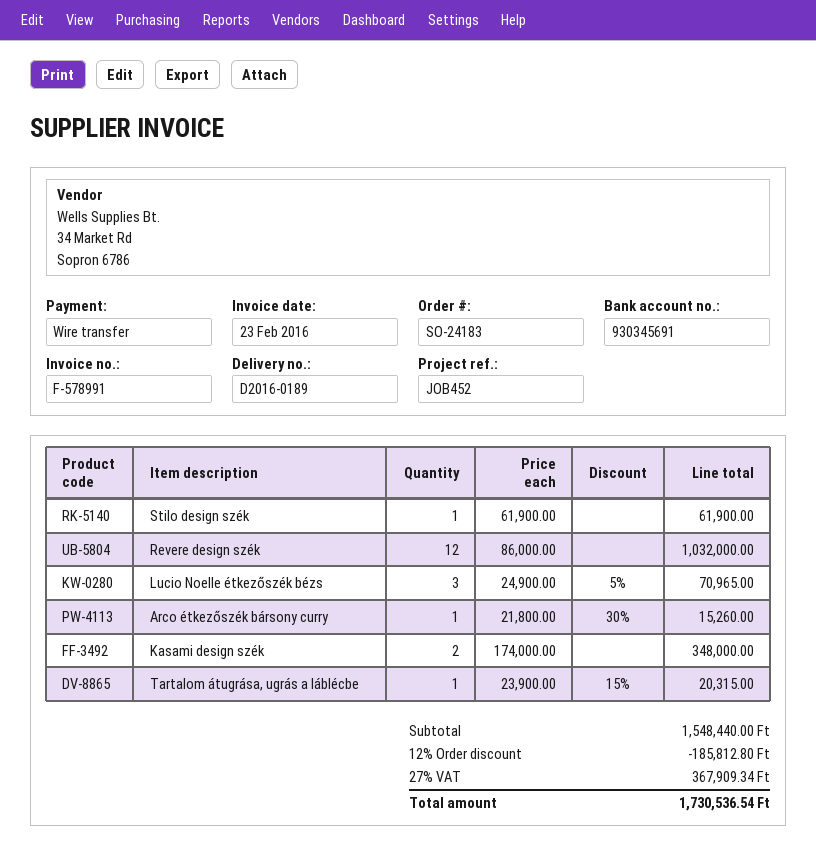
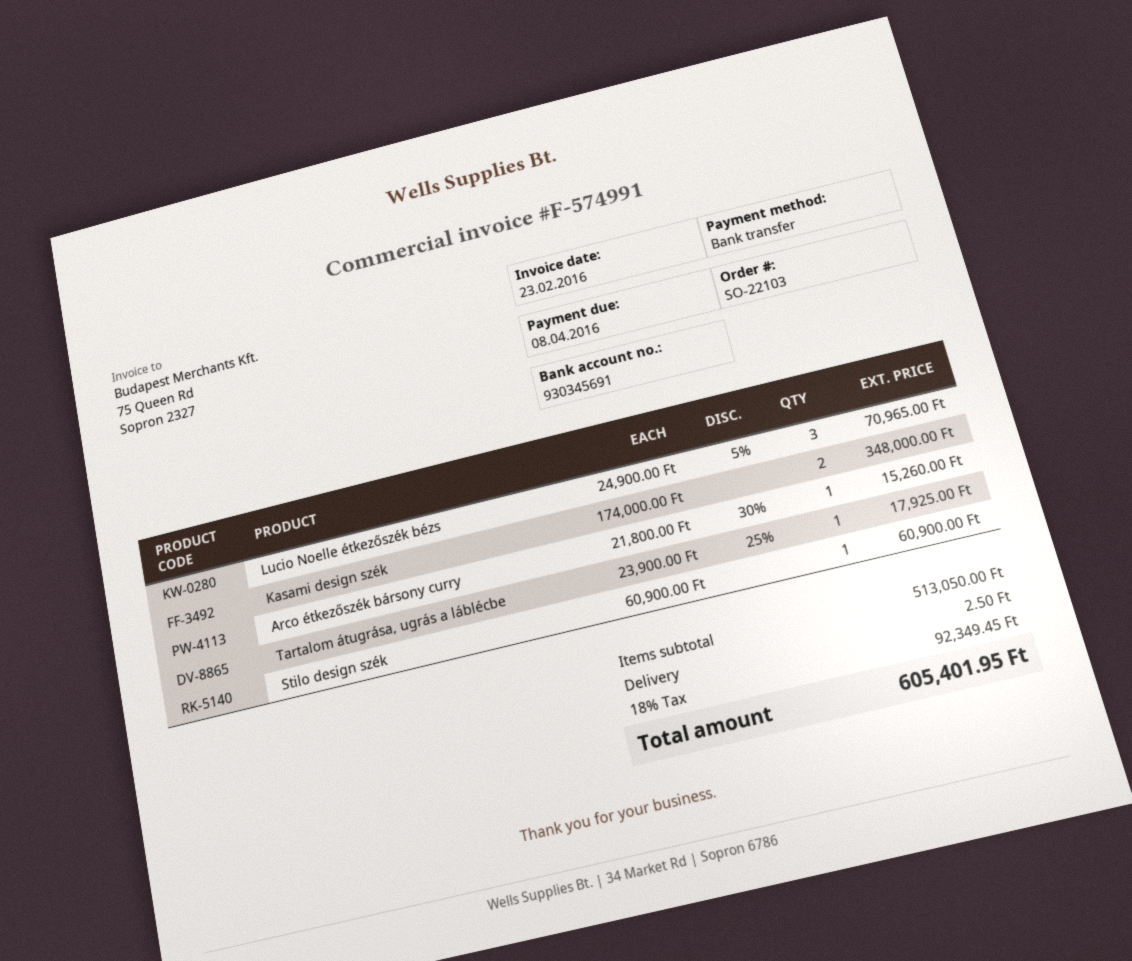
order number: SO-24183 -> SO-22103
invoice number: F-578991 -> F-574991
Stilo design szék: 1 x 61900.00 = 61900.00 -> 1 x 60900.00 = 60900.00
Revere design szék: 12 x 86000.00 = 1032000.00 -> none
Tartalom átugrása, ugrás a láblécbe: 1 x 23900.00 - 15% = 20315.00 -> 1 x 23900.00 - 25% = 17925.00
subtotal: 1548440.00 -> 513050.00
discount: 12% = 185812.80 -> none
shipping: none -> 2.50
tax: 27% = 367909.34 -> 18% = 92349.45
total: 1730536.54 -> 605401.95

